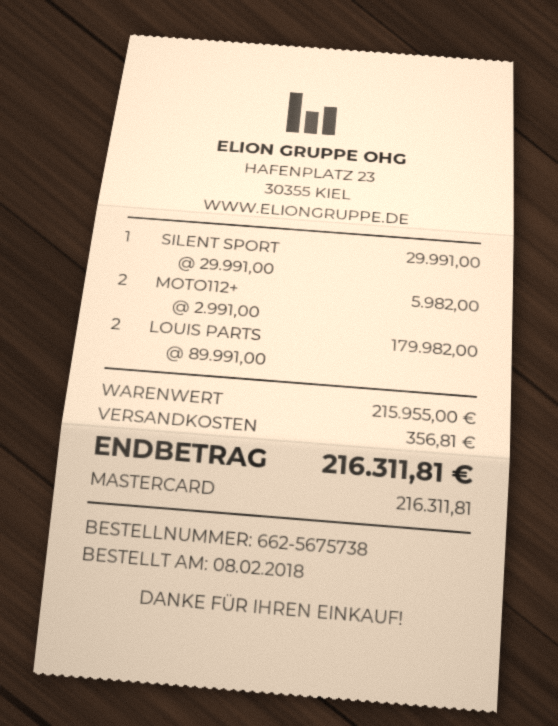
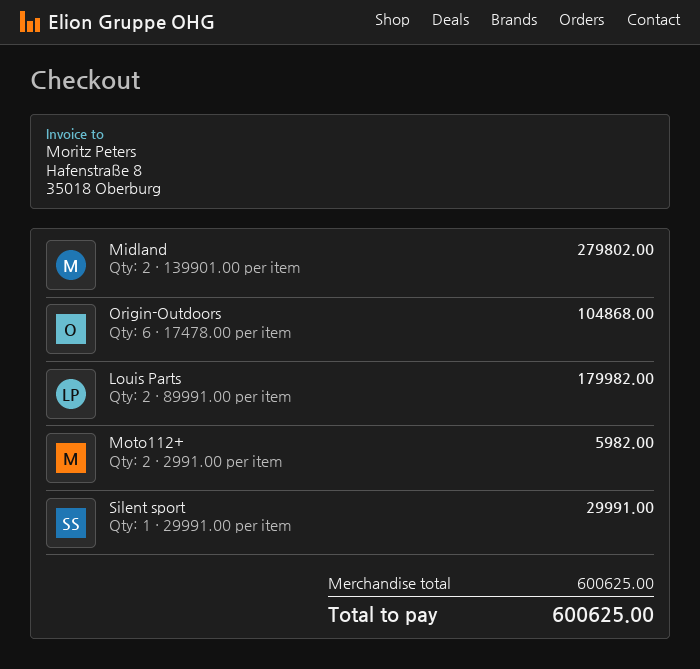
Midland: none -> 2 x 139901.00 = 279802.00
Origin-Outdoors: none -> 6 x 17478.00 = 104868.00
subtotal: 215955.00 -> 600625.00
shipping: 356.81 -> none
total: 216311.81 -> 600625.00

